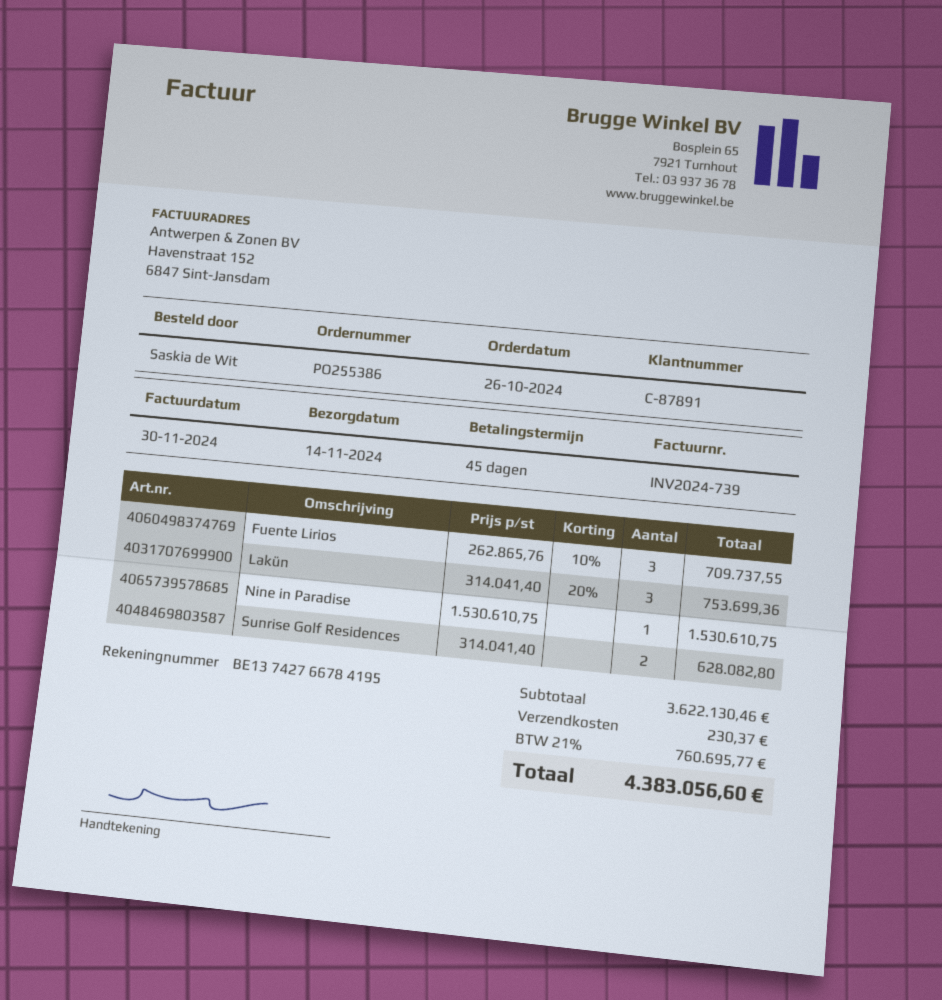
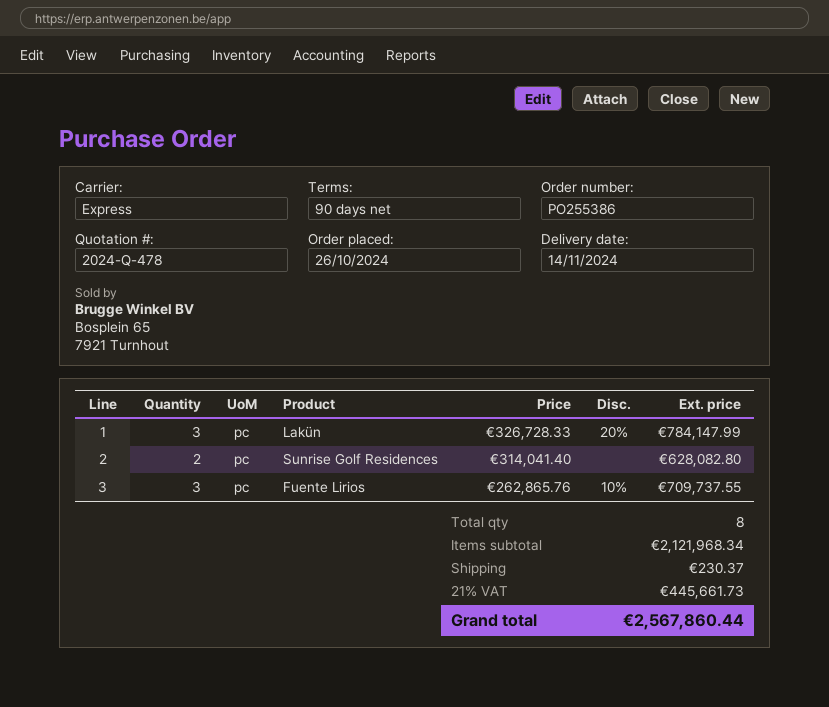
payment terms: 45 days -> 90 days
Lakün: 3 x 314041.40 - 20% = 753699.36 -> 3 x 326728.33 - 20% = 784147.99
Nine in Paradise: 1 x 1530610.75 = 1530610.75 -> none
subtotal: 3622130.46 -> 2121968.34
tax: 21% = 760695.77 -> 21% = 445661.73
total: 4383056.60 -> 2567860.44

